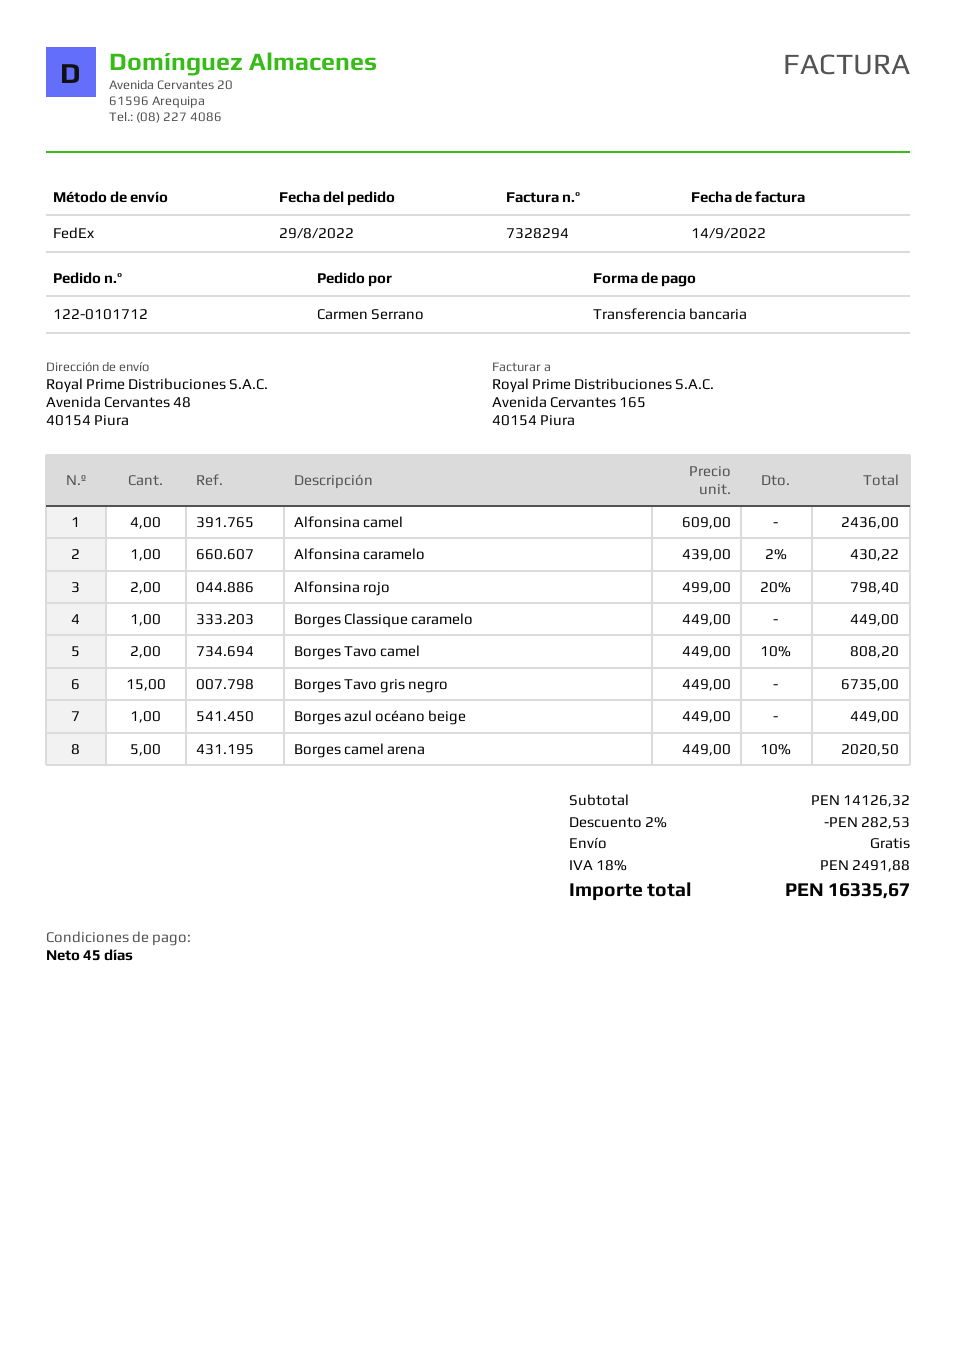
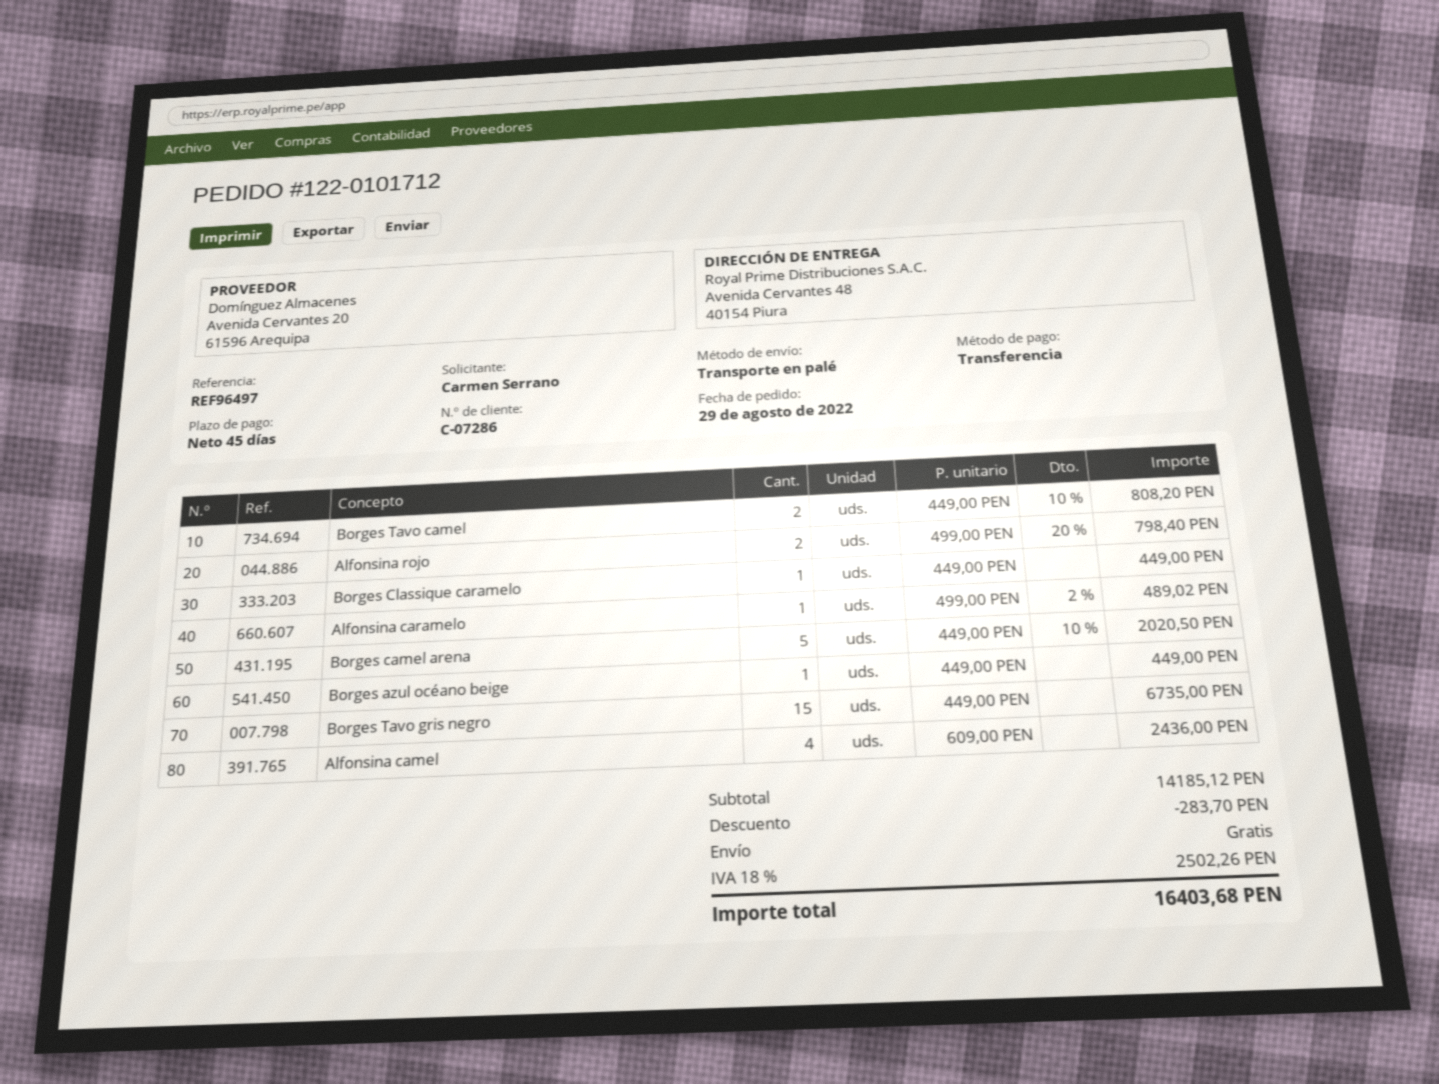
shipping method: FedEx -> pallet freight
Alfonsina caramelo: 1 x 439.00 - 2% = 430.22 -> 1 x 499.00 - 2% = 489.02
subtotal: 14126.32 -> 14185.12
discount: 282.53 -> 283.70
tax: 18% = 2491.88 -> 18% = 2502.26
total: 16335.67 -> 16403.68

